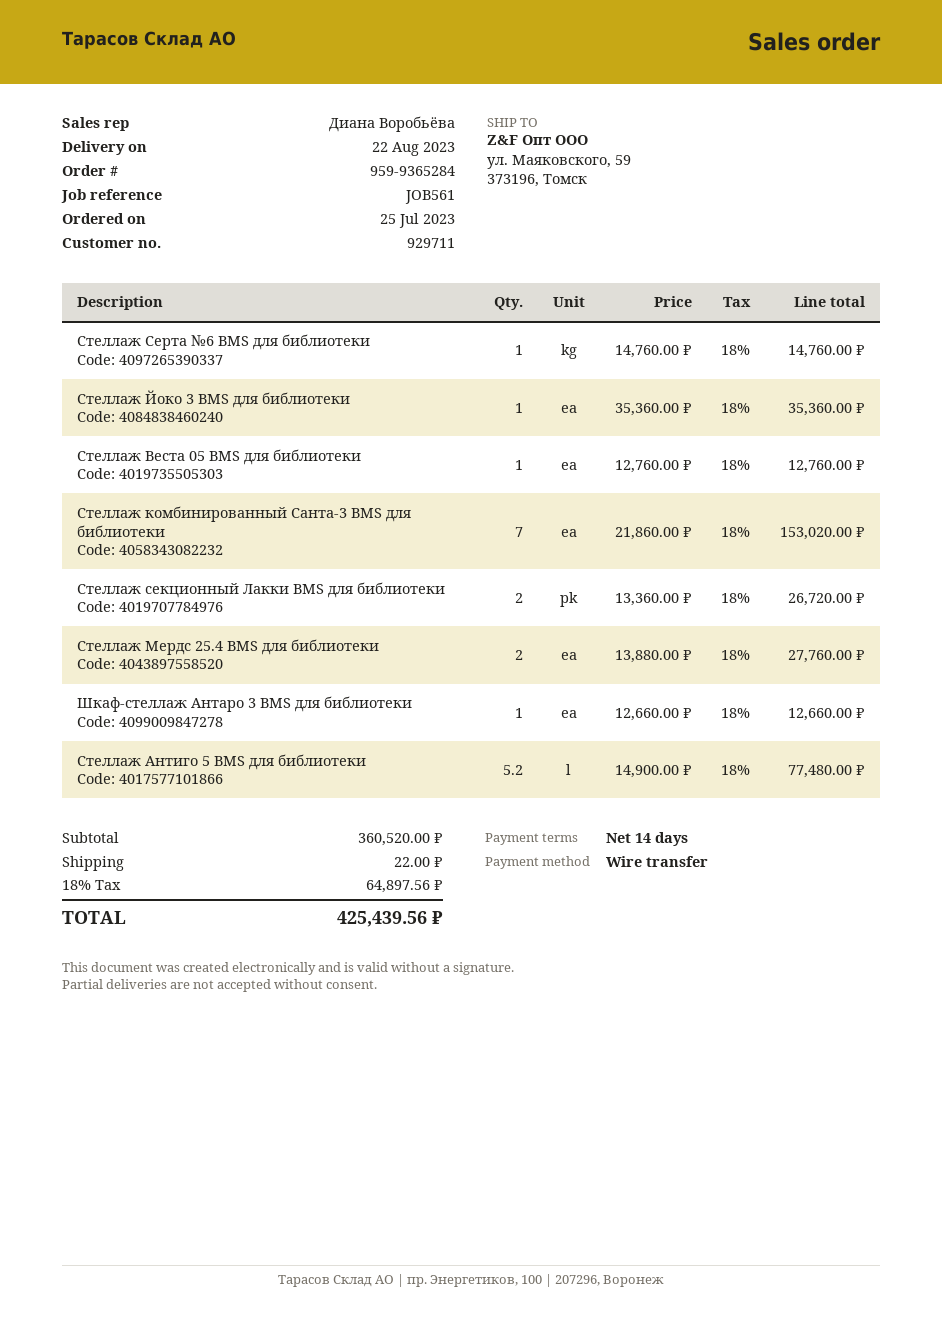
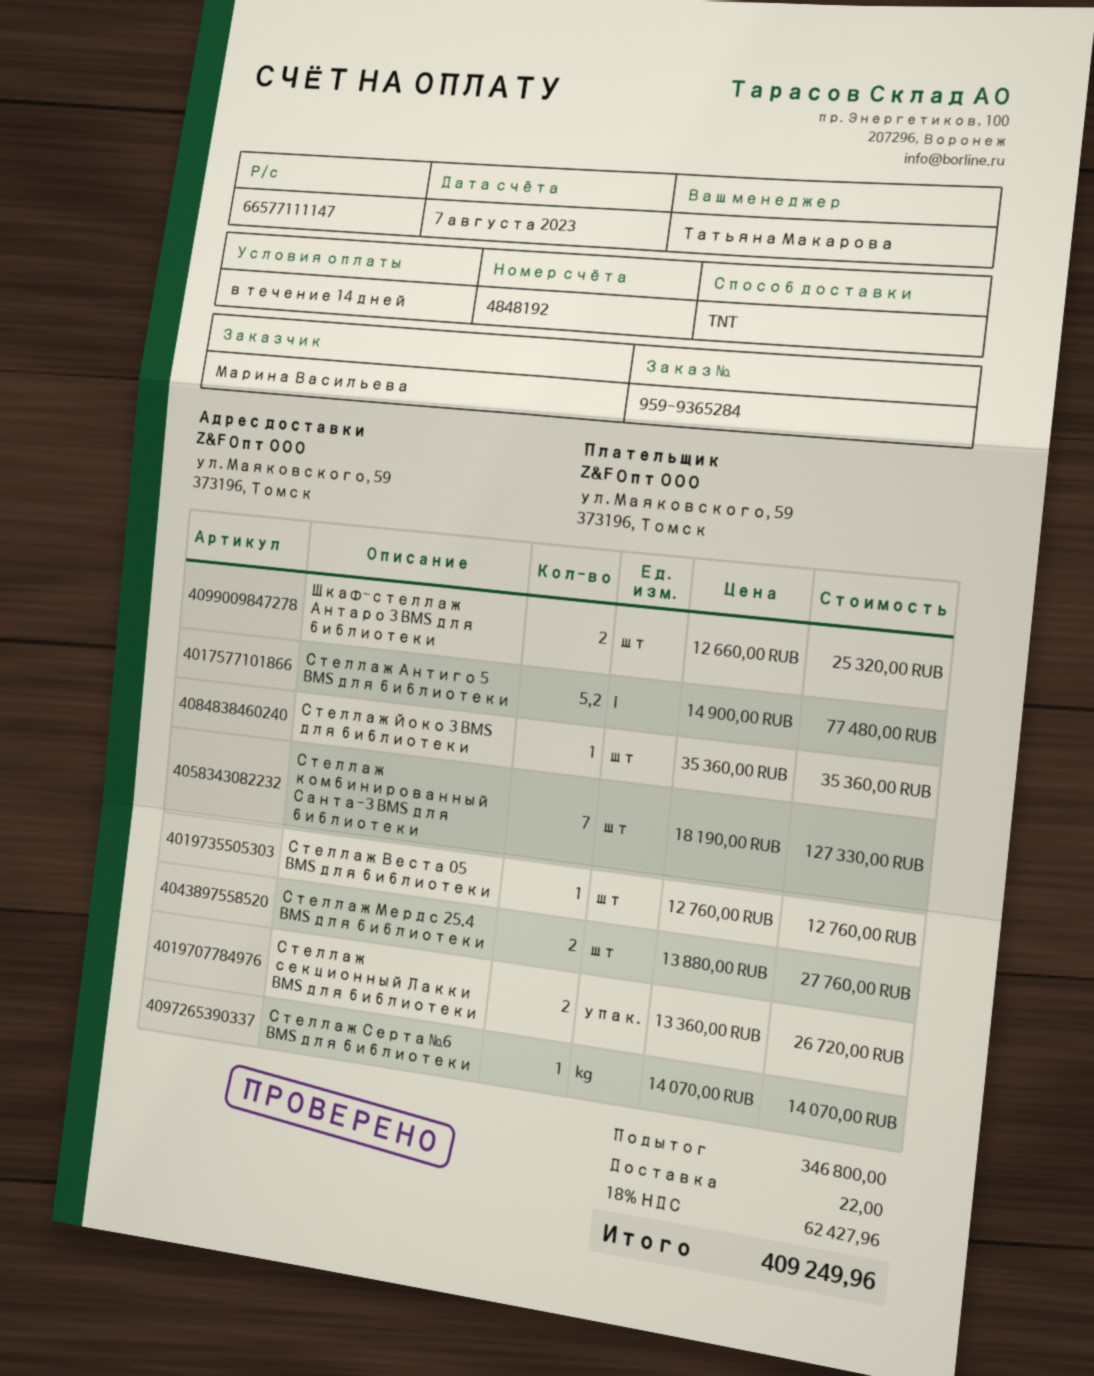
sales rep: Диана Воробьёва -> Татьяна Макарова
Стеллаж Серта №6 BMS для библиотеки: 1 x 14760.00 = 14760.00 -> 1 x 14070.00 = 14070.00
Стеллаж комбинированный Санта-3 BMS для библиотеки: 7 x 21860.00 = 153020.00 -> 7 x 18190.00 = 127330.00
Шкаф-стеллаж Антаро 3 BMS для библиотеки: 1 x 12660.00 = 12660.00 -> 2 x 12660.00 = 25320.00
subtotal: 360520.00 -> 346800.00
tax: 18% = 64897.56 -> 18% = 62427.96
total: 425439.56 -> 409249.96

